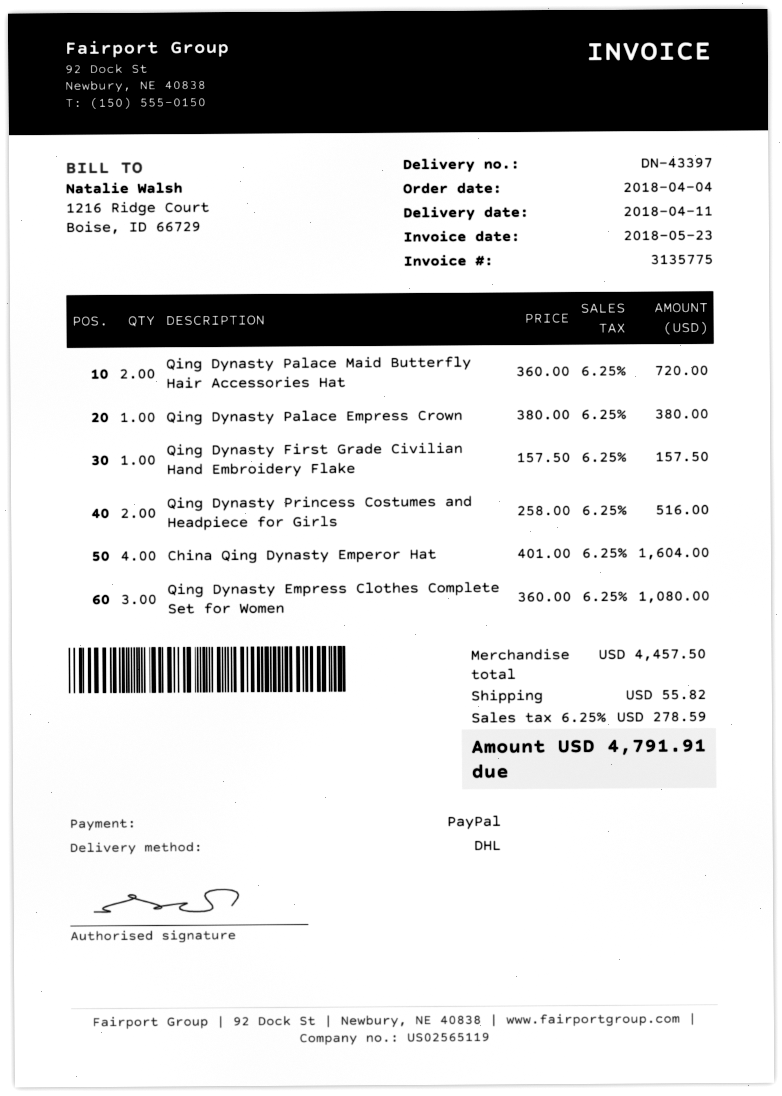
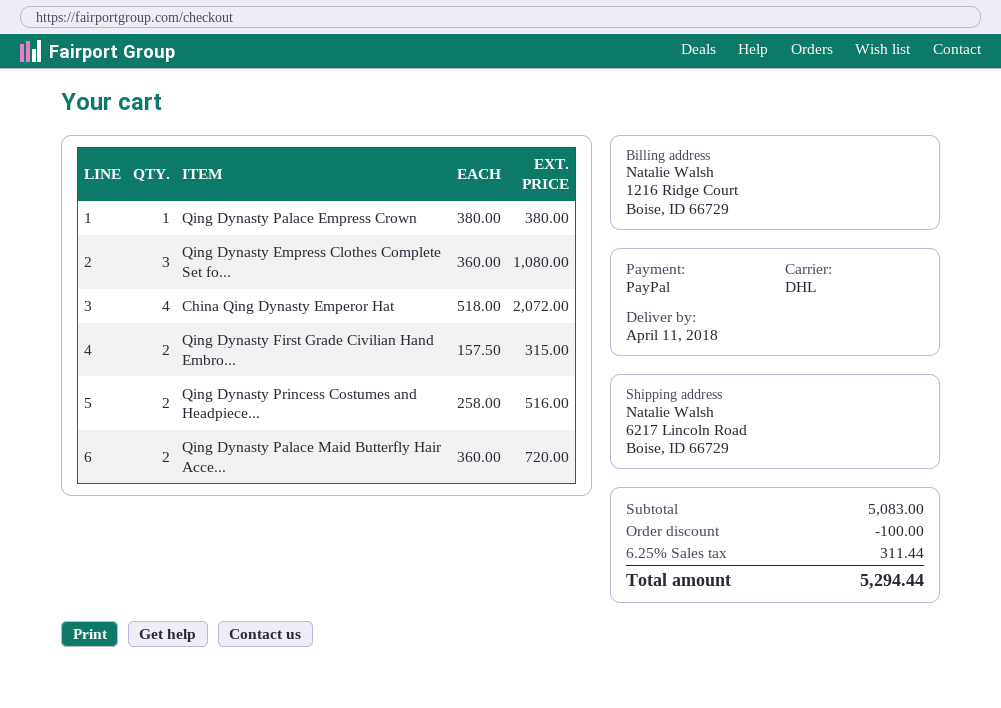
Qing Dynasty First Grade Civilian Hand Embroidery Flake: 1 x 157.50 = 157.50 -> 2 x 157.50 = 315.00
China Qing Dynasty Emperor Hat: 4 x 401.00 = 1604.00 -> 4 x 518.00 = 2072.00
subtotal: 4457.50 -> 5083.00
discount: none -> 100.00
shipping: 55.82 -> none
tax: 6.25% = 278.59 -> 6.25% = 311.44
total: 4791.91 -> 5294.44

